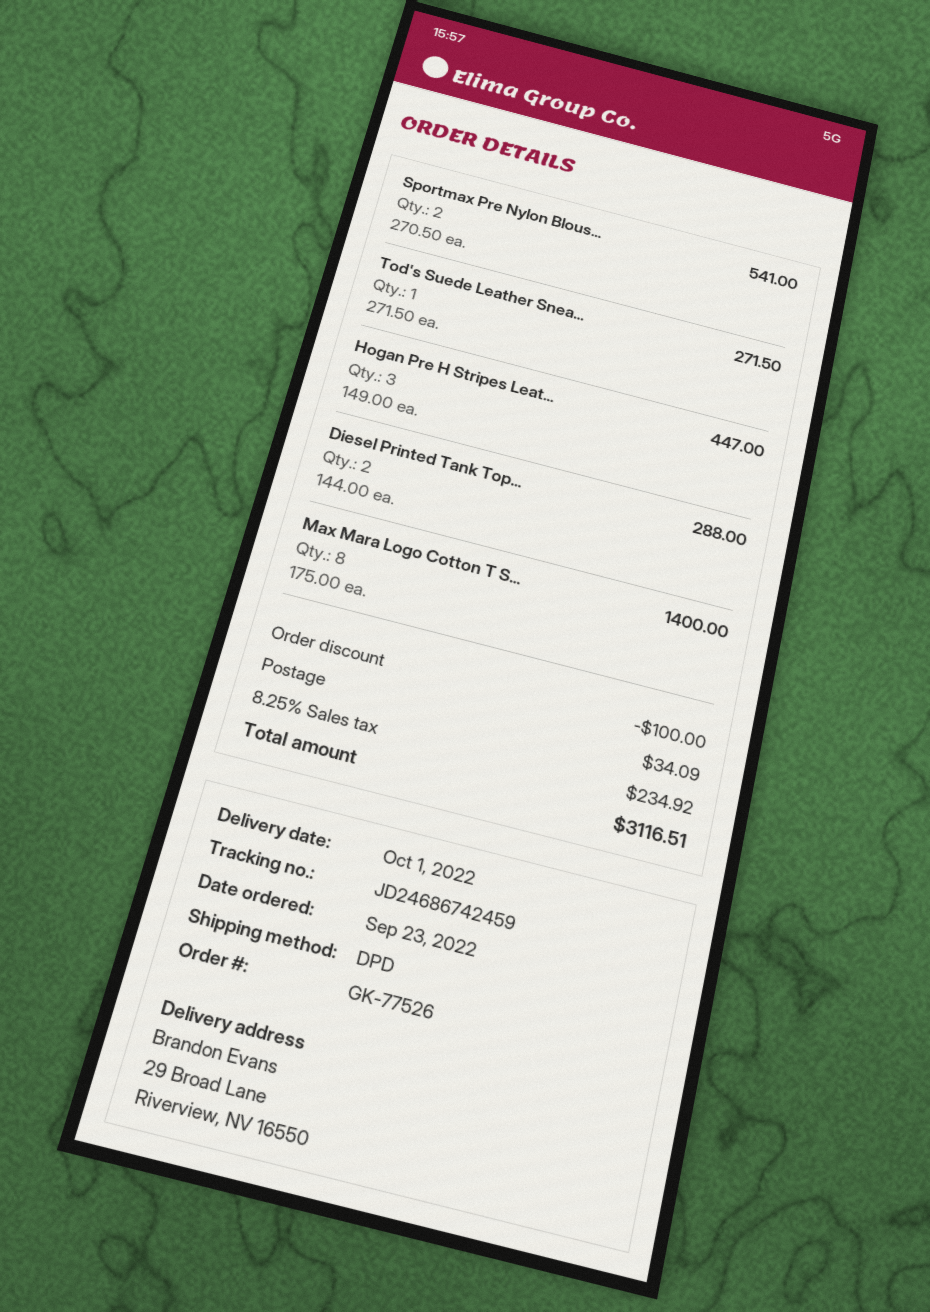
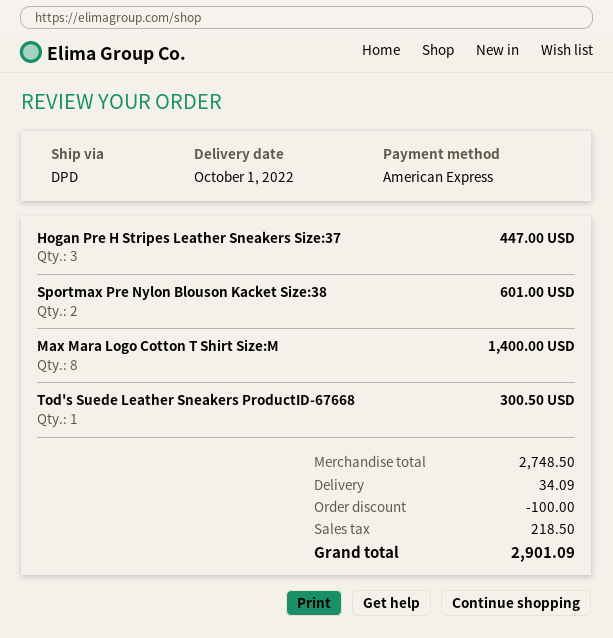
Sportmax Pre Nylon Blous...: 2 for 541.00 -> 2 for 601.00
Tod's Suede Leather Snea...: 1 for 271.50 -> 1 for 300.50
Diesel Printed Tank Top...: 2 for 288.00 -> none
tax: 234.92 -> 218.50
total: 3116.51 -> 2901.09

